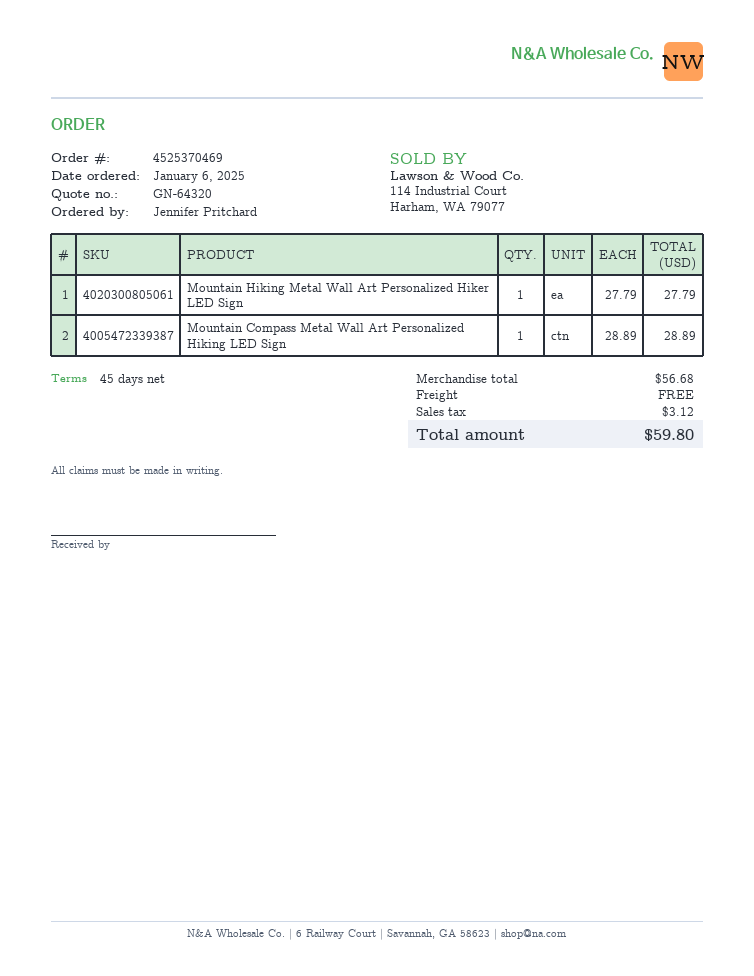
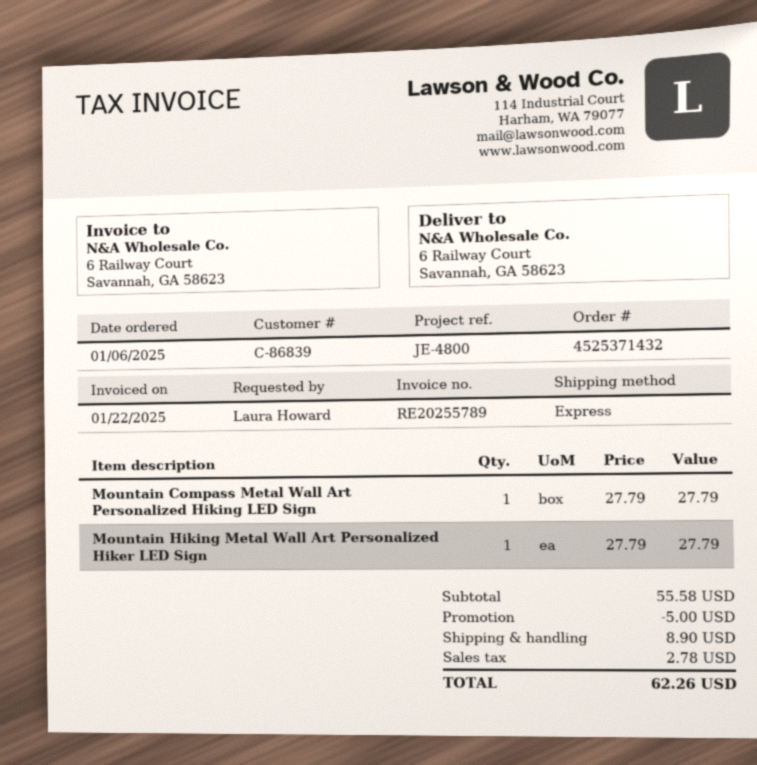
order number: 4525370469 -> 4525371432
ordered by: Jennifer Pritchard -> Laura Howard
Mountain Compass Metal Wall Art Personalized Hiking LED Sign: 1 x 28.89 = 28.89 -> 1 x 27.79 = 27.79
subtotal: 56.68 -> 55.58
discount: none -> 5.00
shipping: 0.00 -> 8.90
tax: 3.12 -> 2.78
total: 59.80 -> 62.26

